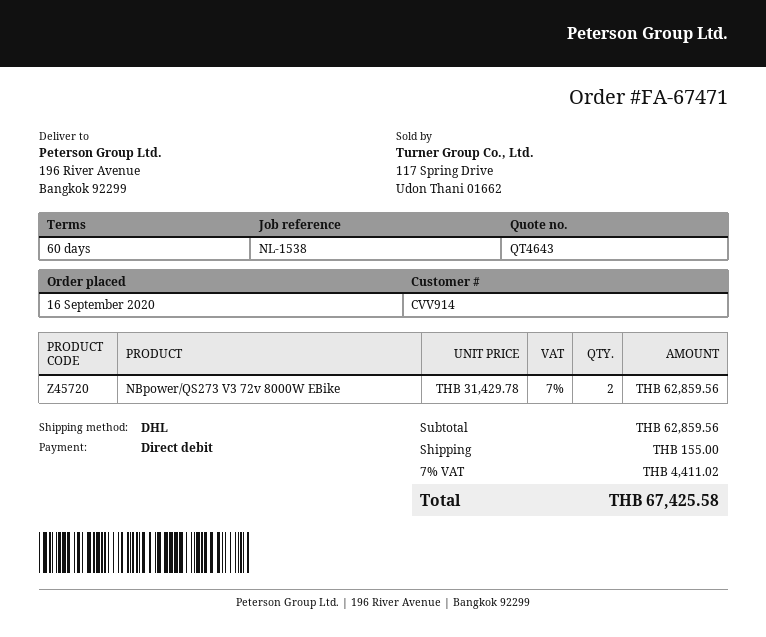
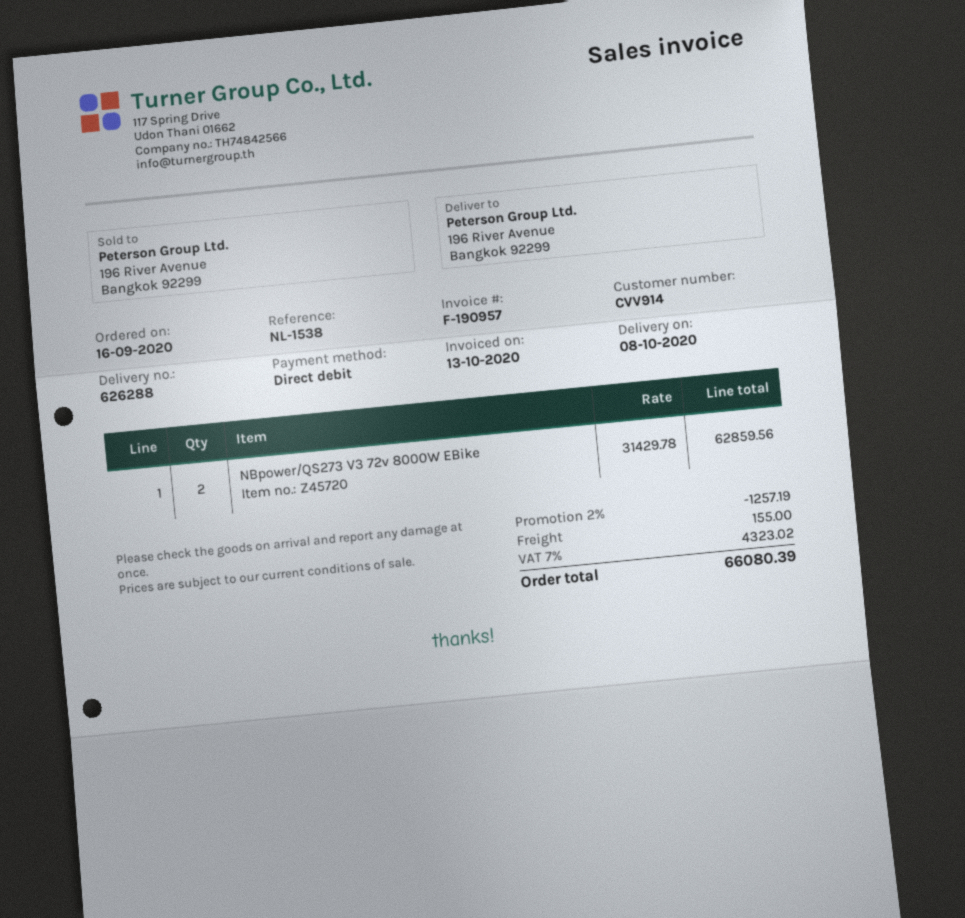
discount: none -> 2% = 1257.19
tax: 7% = 4411.02 -> 7% = 4323.02
total: 67425.58 -> 66080.39

